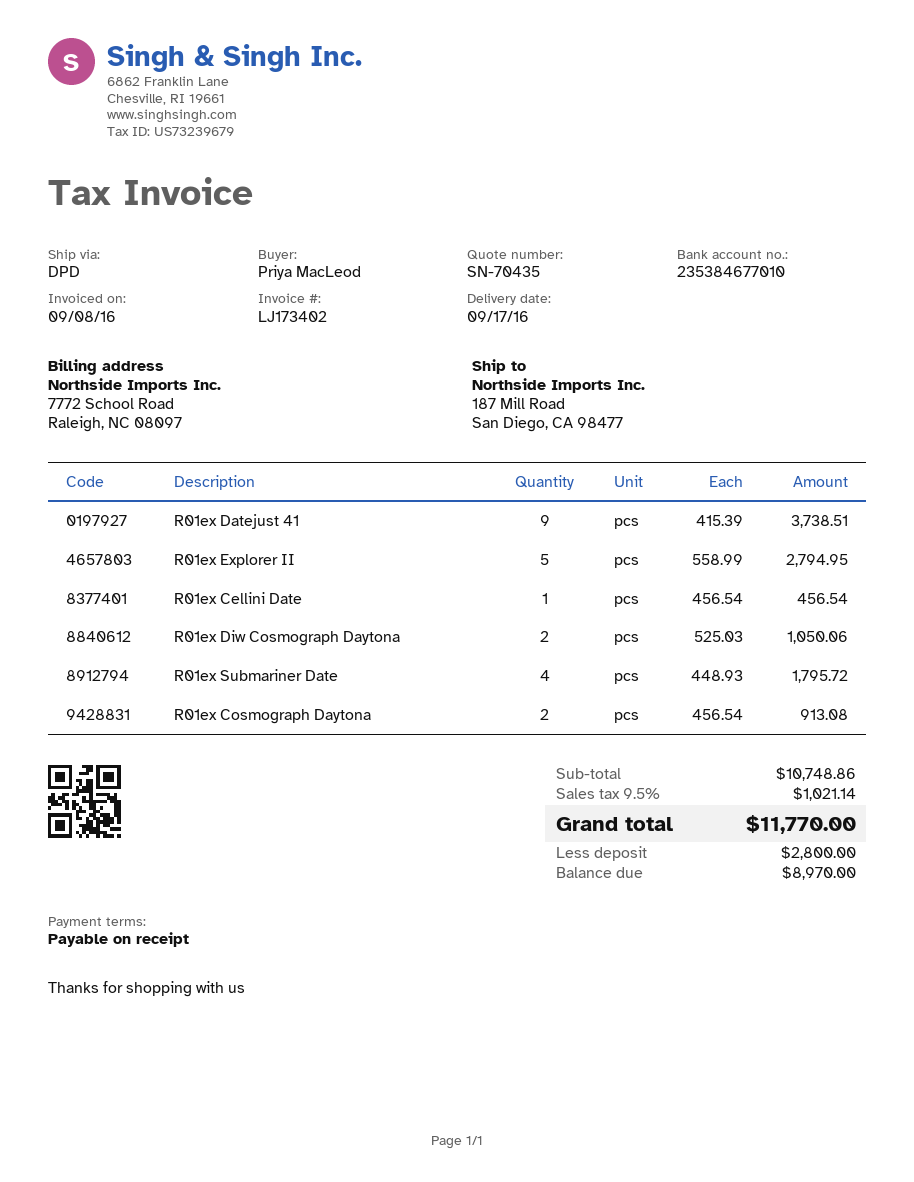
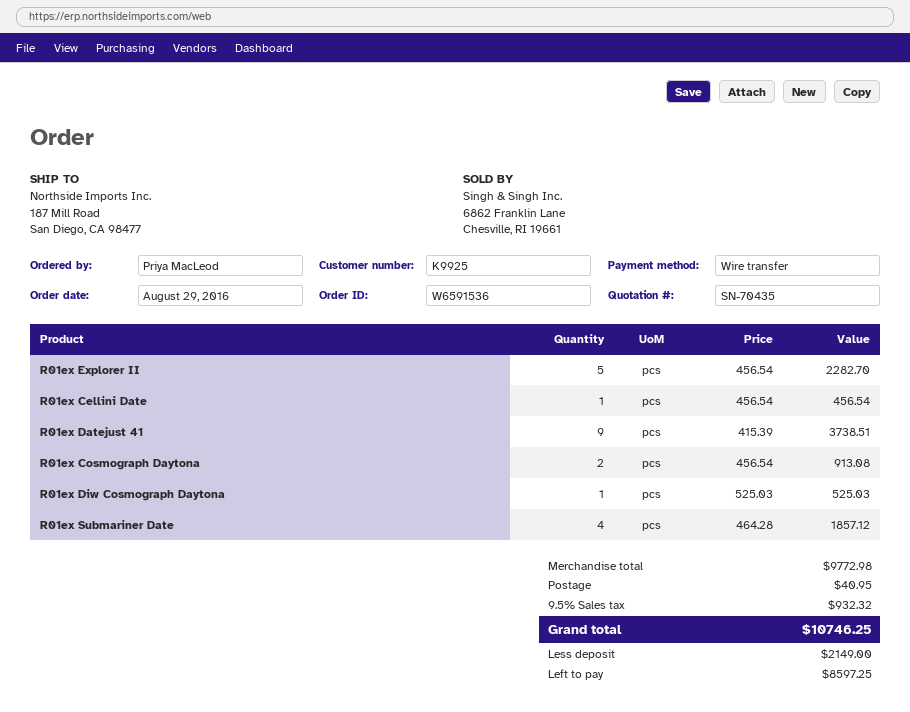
R01ex Explorer II: 5 x 558.99 = 2794.95 -> 5 x 456.54 = 2282.70
R01ex Diw Cosmograph Daytona: 2 x 525.03 = 1050.06 -> 1 x 525.03 = 525.03
R01ex Submariner Date: 4 x 448.93 = 1795.72 -> 4 x 464.28 = 1857.12
subtotal: 10748.86 -> 9772.98
shipping: none -> 40.95
tax: 9.5% = 1021.14 -> 9.5% = 932.32
total: 11770.00 -> 10746.25
deposit: 2800.00 -> 2149.00
balance: 8970.00 -> 8597.25

